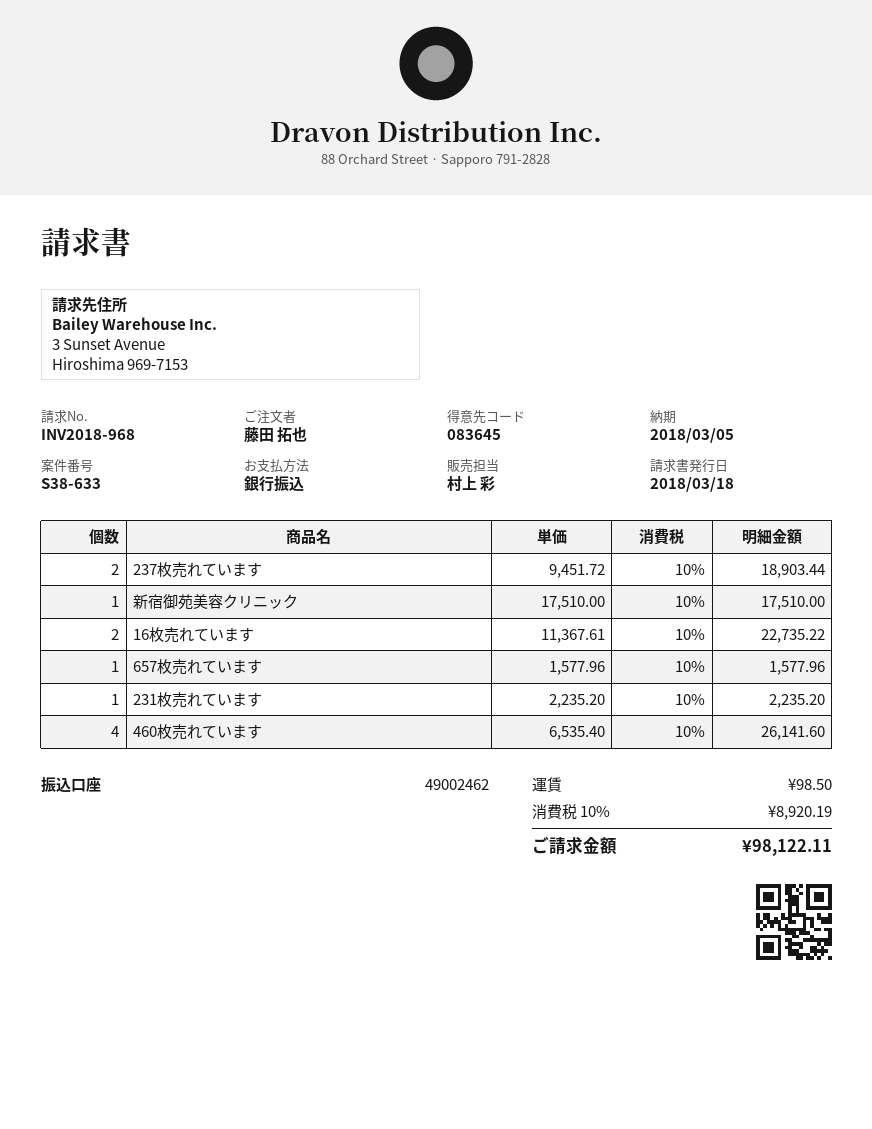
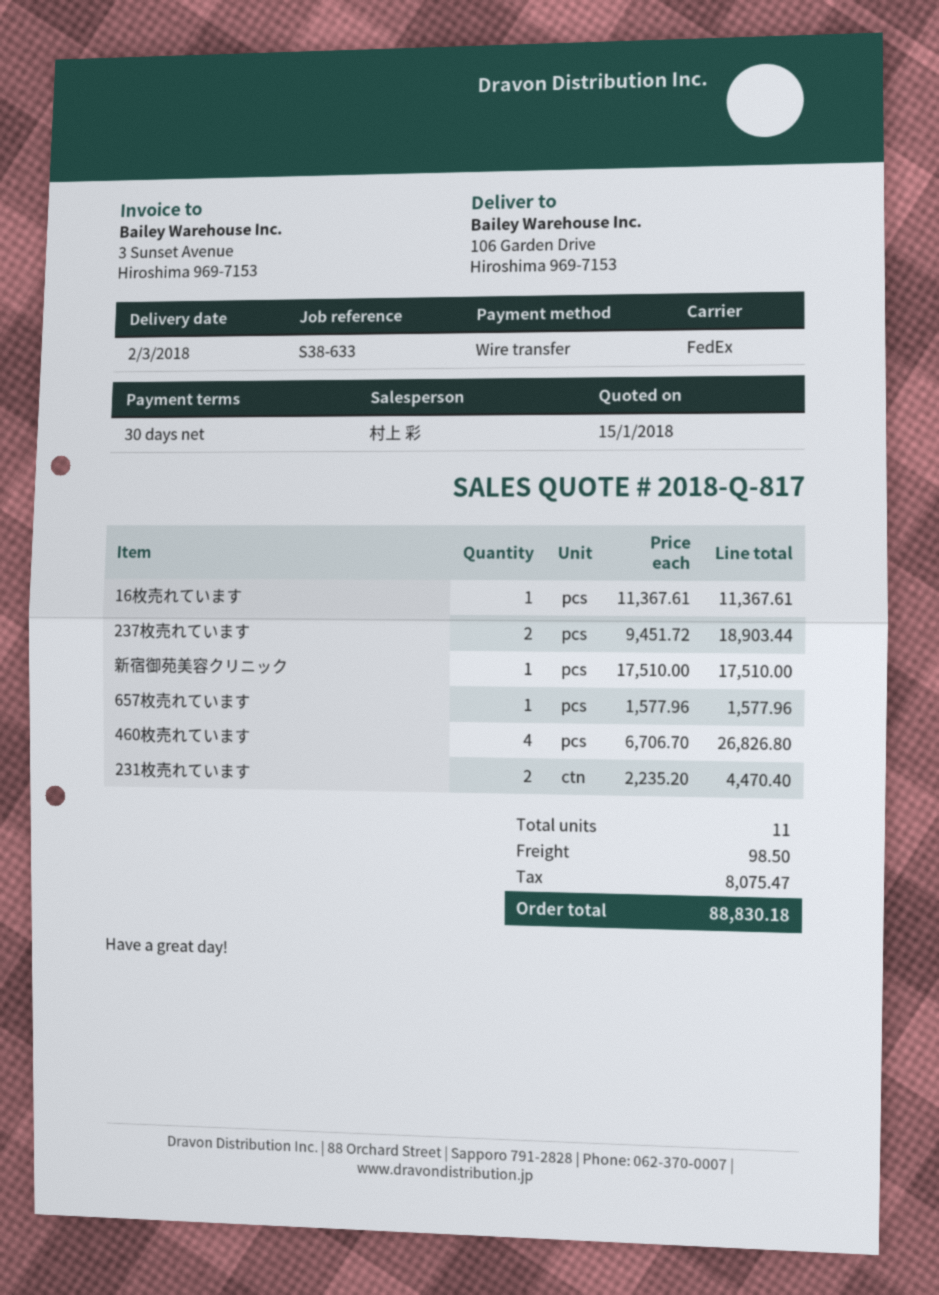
delivery date: 2018-03-05 -> 2018-03-02
16枚売れています: 2 x 11367.61 = 22735.22 -> 1 x 11367.61 = 11367.61
231枚売れています: 1 x 2235.20 = 2235.20 -> 2 x 2235.20 = 4470.40
460枚売れています: 4 x 6535.40 = 26141.60 -> 4 x 6706.70 = 26826.80
tax: 8920.19 -> 8075.47
total: 98122.11 -> 88830.18

